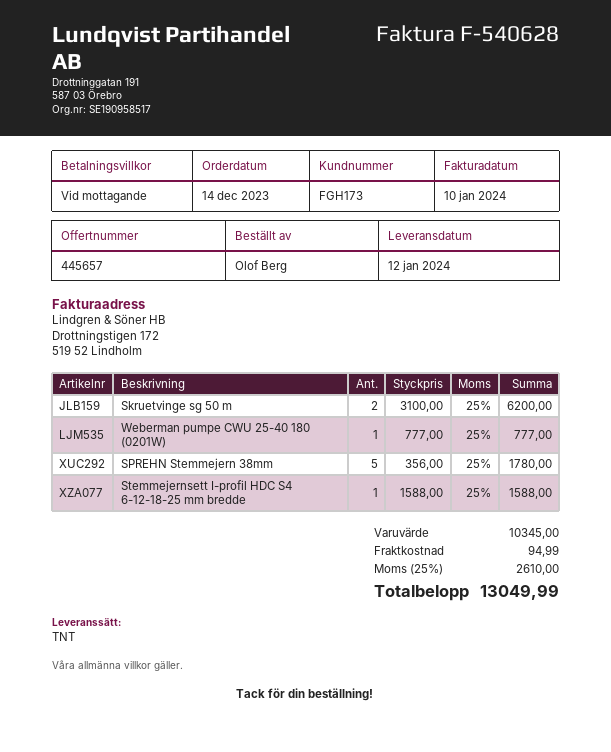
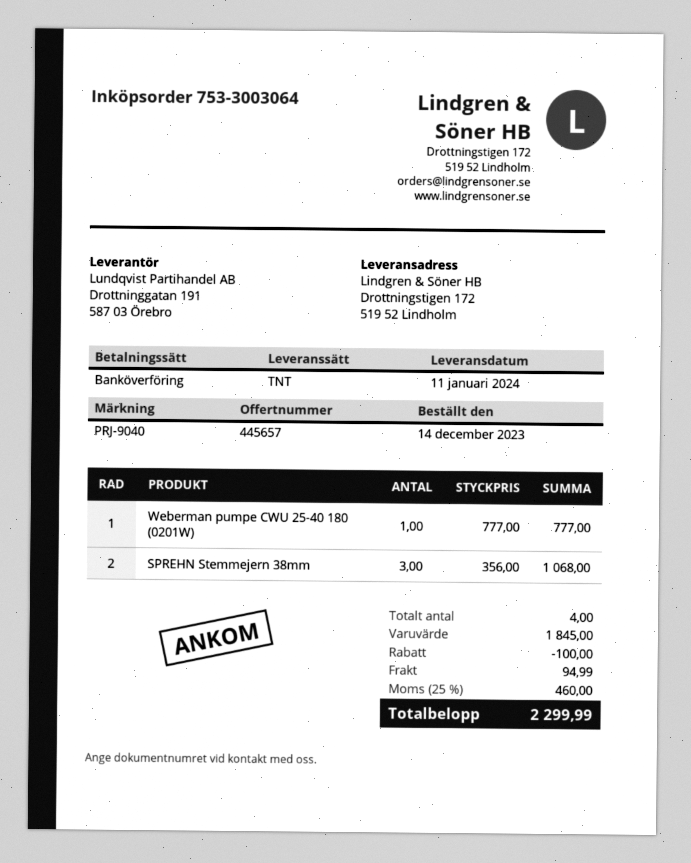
delivery date: 2024-01-12 -> 2024-01-11
Skruetvinge sg 50 m: 2 x 3100.00 = 6200.00 -> none
SPREHN Stemmejern 38mm: 5 x 356.00 = 1780.00 -> 3 x 356.00 = 1068.00
Stemmejernsett I-profil HDC S4 6-12-18-25 mm bredde: 1 x 1588.00 = 1588.00 -> none
subtotal: 10345.00 -> 1845.00
discount: none -> 100.00
tax: 25% = 2610.00 -> 25% = 460.00
total: 13049.99 -> 2299.99

